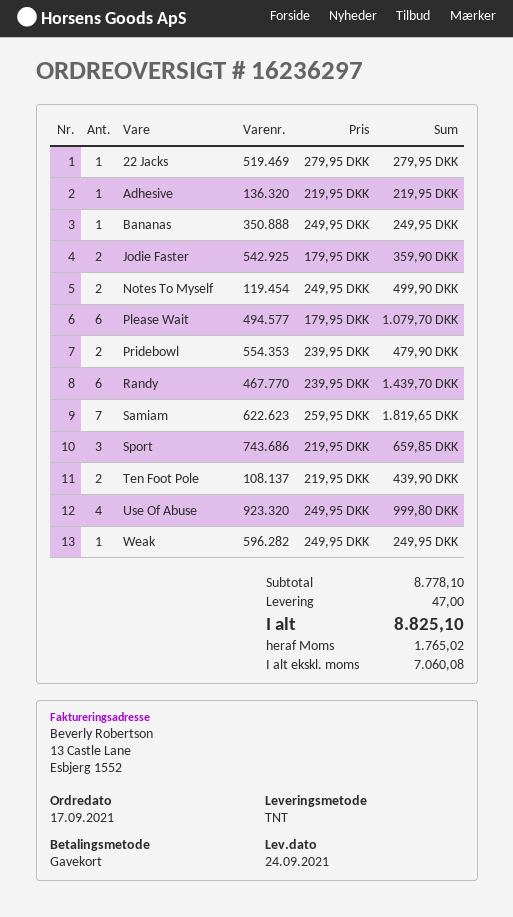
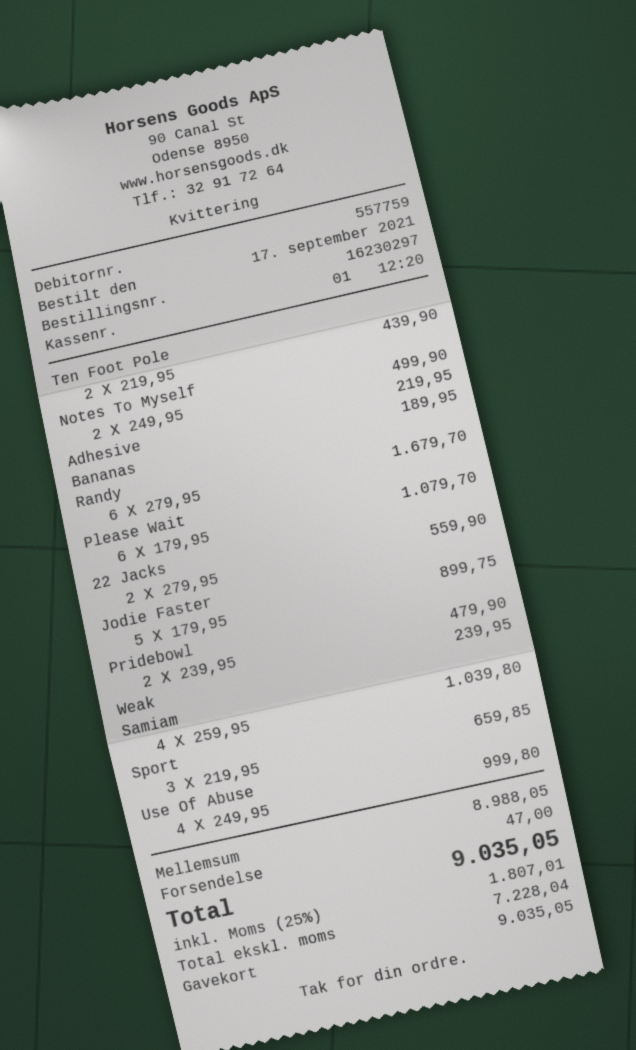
order number: 16236297 -> 16230297
22 Jacks: 1 x 279.95 = 279.95 -> 2 x 279.95 = 559.90
Bananas: 1 x 249.95 = 249.95 -> 1 x 189.95 = 189.95
Jodie Faster: 2 x 179.95 = 359.90 -> 5 x 179.95 = 899.75
Randy: 6 x 239.95 = 1439.70 -> 6 x 279.95 = 1679.70
Samiam: 7 x 259.95 = 1819.65 -> 4 x 259.95 = 1039.80
Weak: 1 x 249.95 = 249.95 -> 1 x 239.95 = 239.95
subtotal: 8778.10 -> 8988.05
net: 7060.08 -> 7228.04
tax: 1765.02 -> 1807.01
total: 8825.10 -> 9035.05

